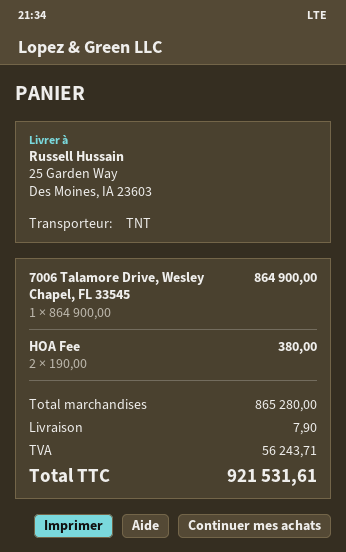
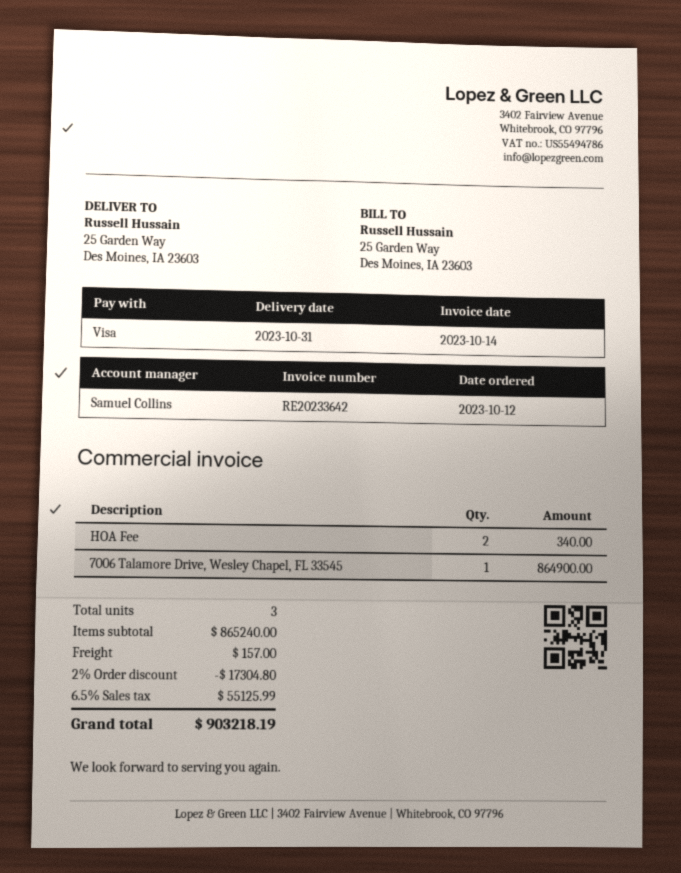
HOA Fee: 2 for 380.00 -> 2 for 340.00
subtotal: 865280.00 -> 865240.00
discount: none -> 2% = 17304.80
shipping: 7.90 -> 157.00
tax: 56243.71 -> 55125.99
total: 921531.61 -> 903218.19

